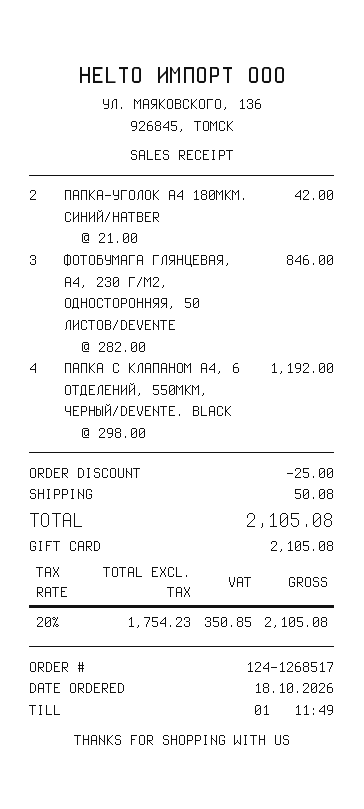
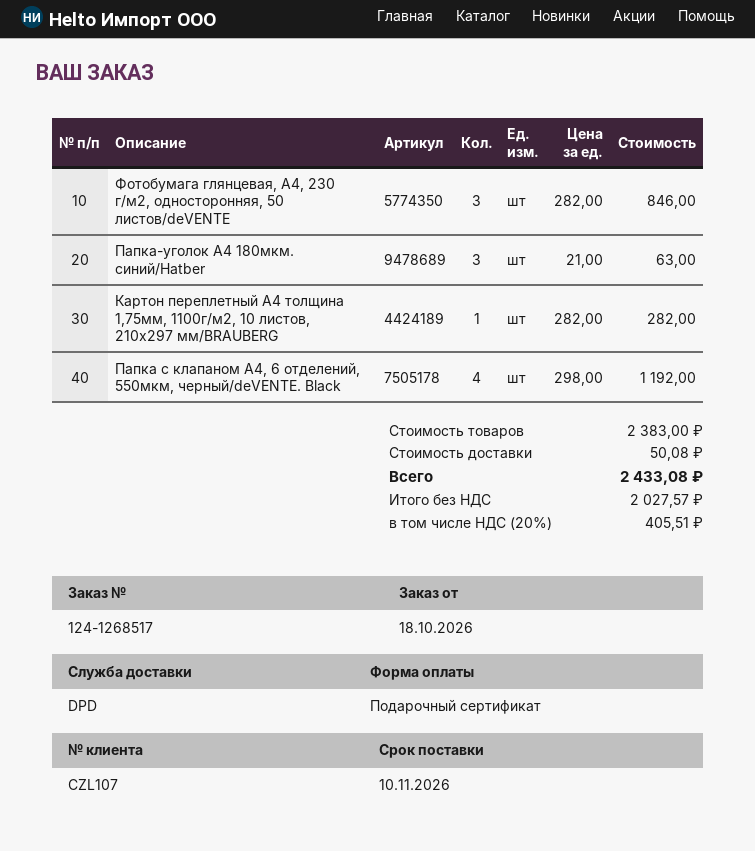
ПАПКА-УГОЛОК А4 180МКМ. СИНИЙ/HATBER: 2 x 21.00 = 42.00 -> 3 x 21.00 = 63.00
Картон переплетный А4 толщина 1,75мм, 1100г/м2, 10 листов, 210х297 мм/BRAUBERG: none -> 1 x 282.00 = 282.00
discount: 25.00 -> none
net: 1754.23 -> 2027.57
tax: 20% = 350.85 -> 20% = 405.51
total: 2105.08 -> 2433.08

